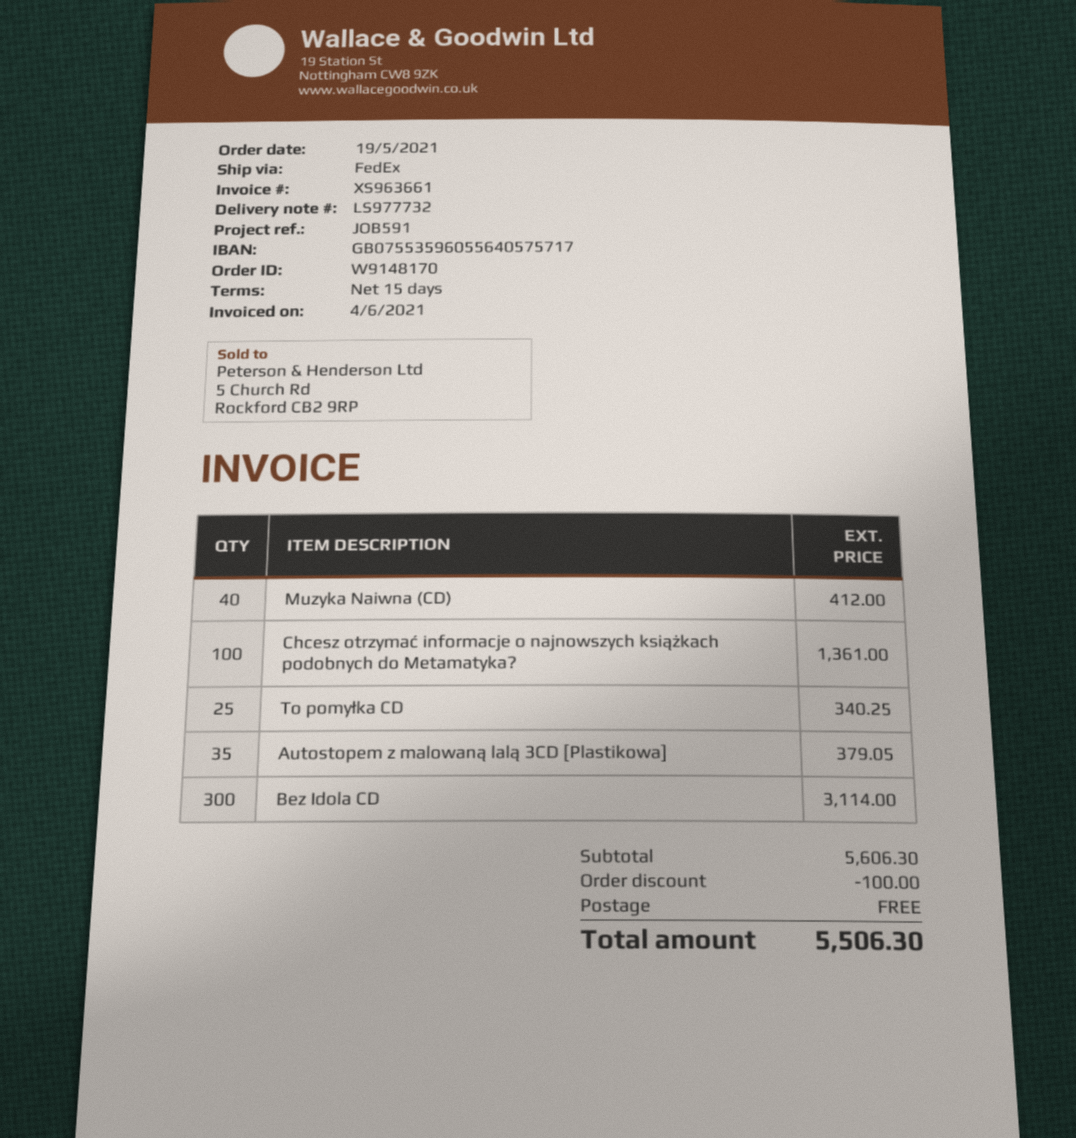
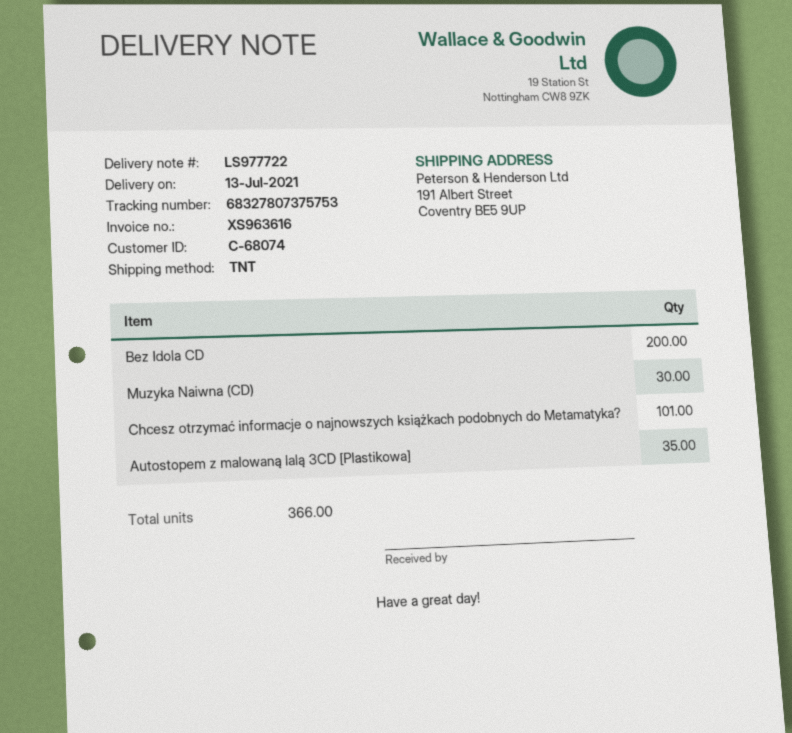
delivery note number: LS977732 -> LS977722
invoice number: XS963661 -> XS963616
shipping method: FedEx -> TNT
Muzyka Naiwna (CD): 40 -> 30
Chcesz otrzymać informacje o najnowszych książkach podobnych do Metamatyka?: 100 -> 101
To pomyłka CD: 25 -> none
Bez Idola CD: 300 -> 200

